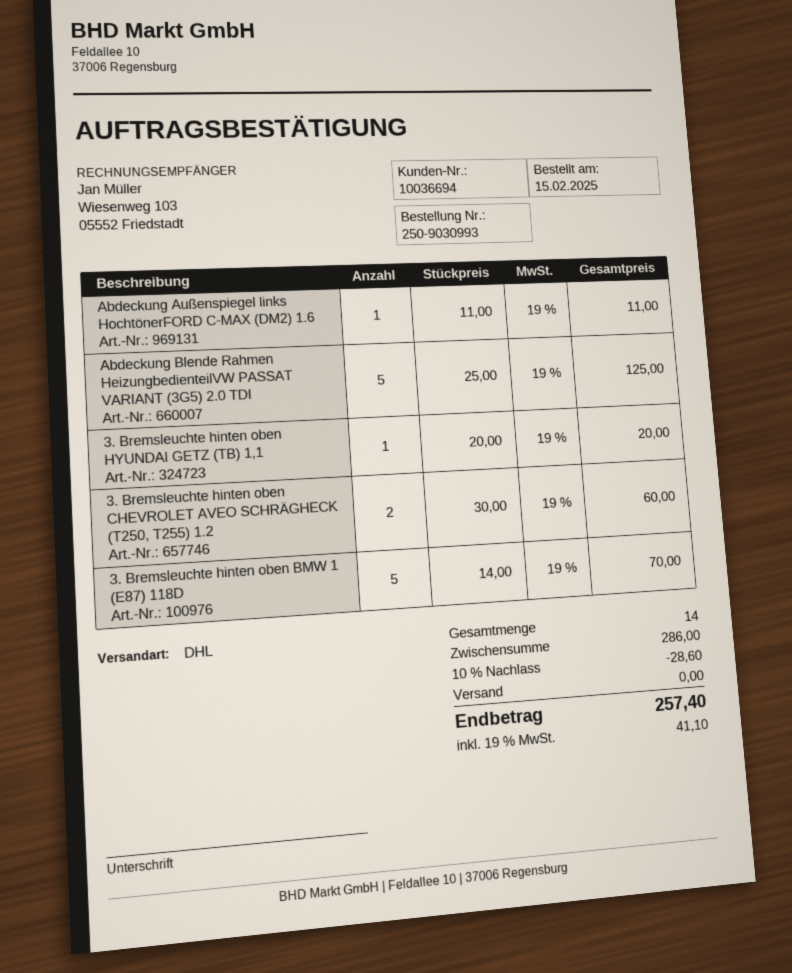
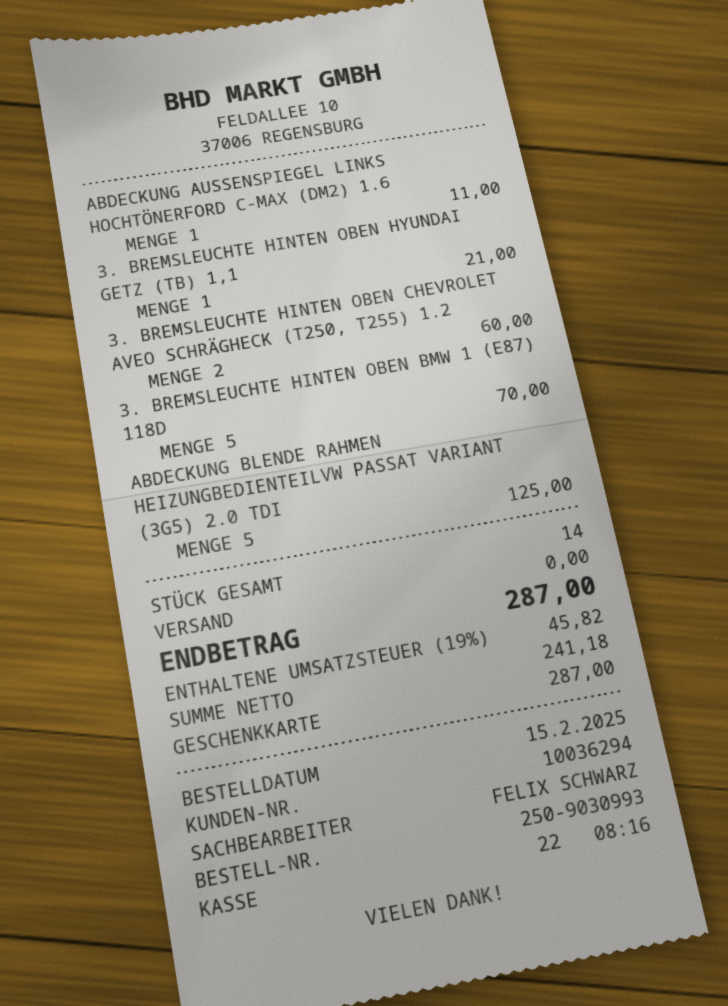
customer number: 10036694 -> 10036294
3. Bremsleuchte hinten oben HYUNDAI GETZ (TB) 1,1: 1 for 20.00 -> 1 for 21.00
discount: 10% = 28.60 -> none
tax: 19% = 41.10 -> 19% = 45.82
total: 257.40 -> 287.00

